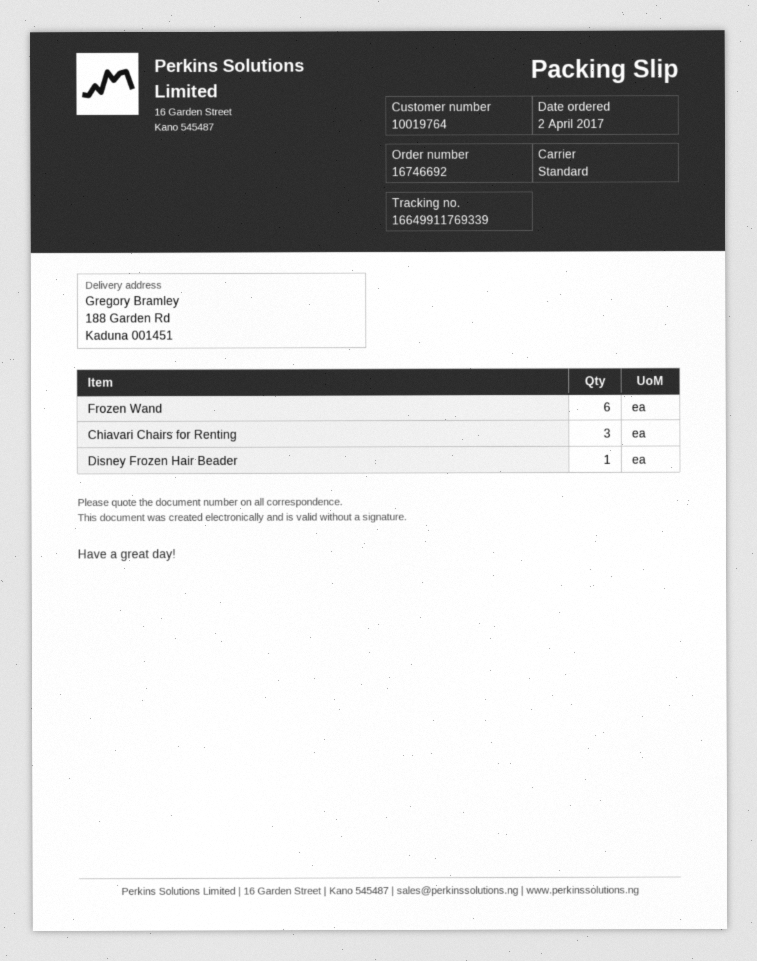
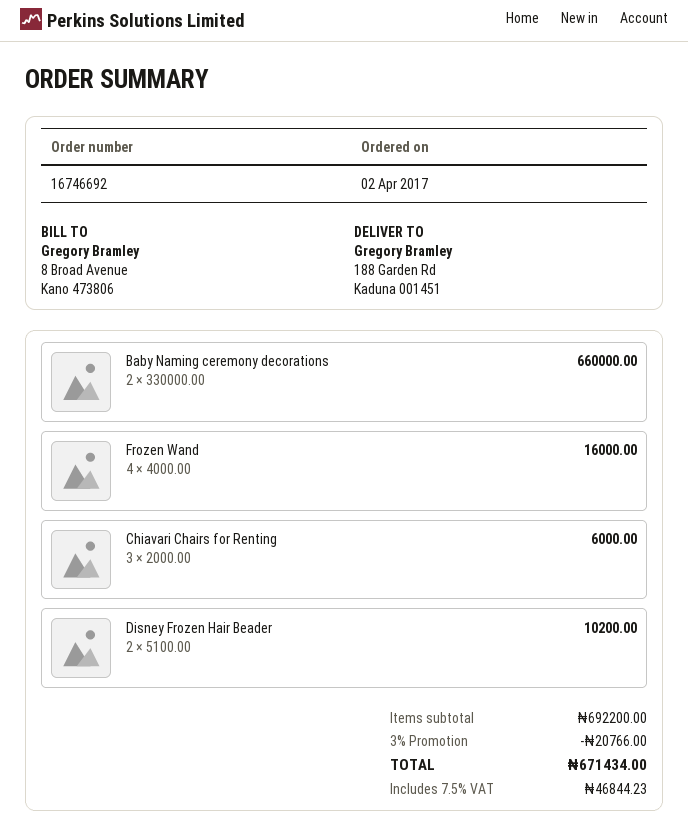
Frozen Wand: 6 -> 4
Disney Frozen Hair Beader: 1 -> 2
Baby Naming ceremony decorations: none -> 2

